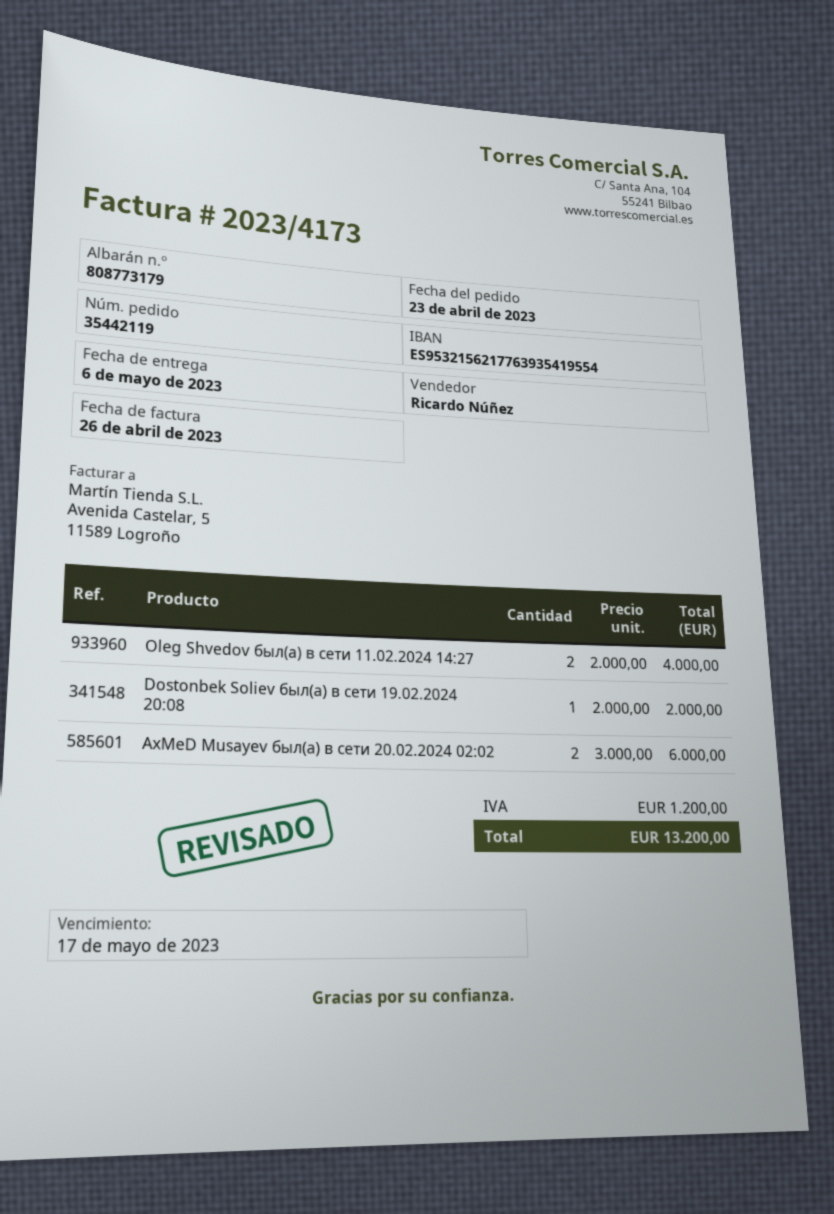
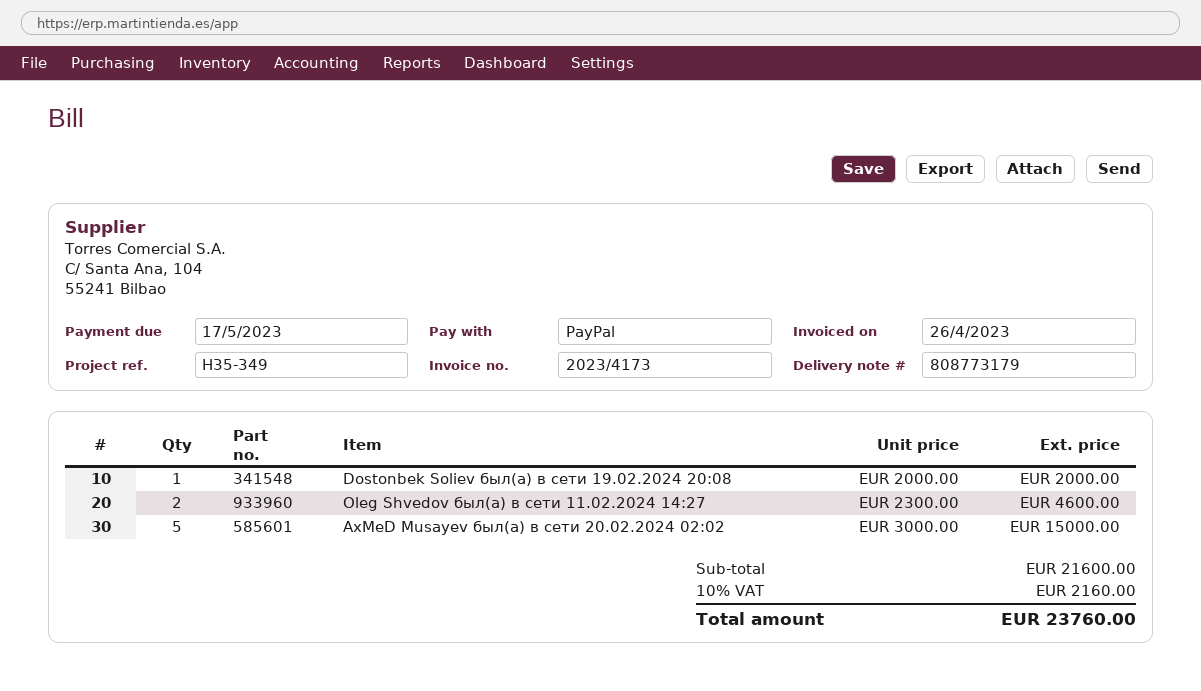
Oleg Shvedov был(а) в сети 11.02.2024 14:27: 2 x 2000.00 = 4000.00 -> 2 x 2300.00 = 4600.00
AxMeD Musayev был(а) в сети 20.02.2024 02:02: 2 x 3000.00 = 6000.00 -> 5 x 3000.00 = 15000.00
tax: 1200.00 -> 2160.00
total: 13200.00 -> 23760.00

